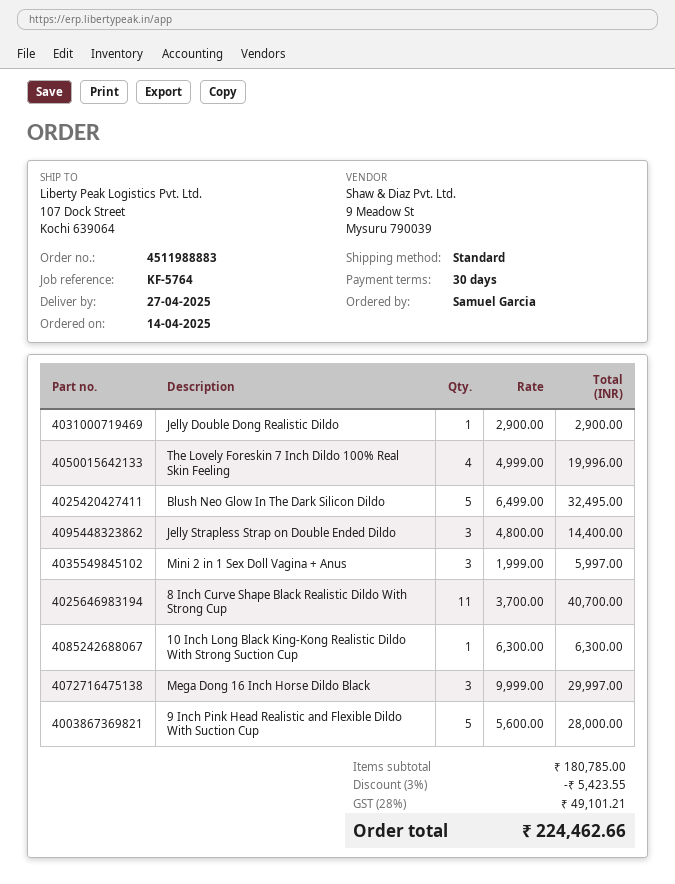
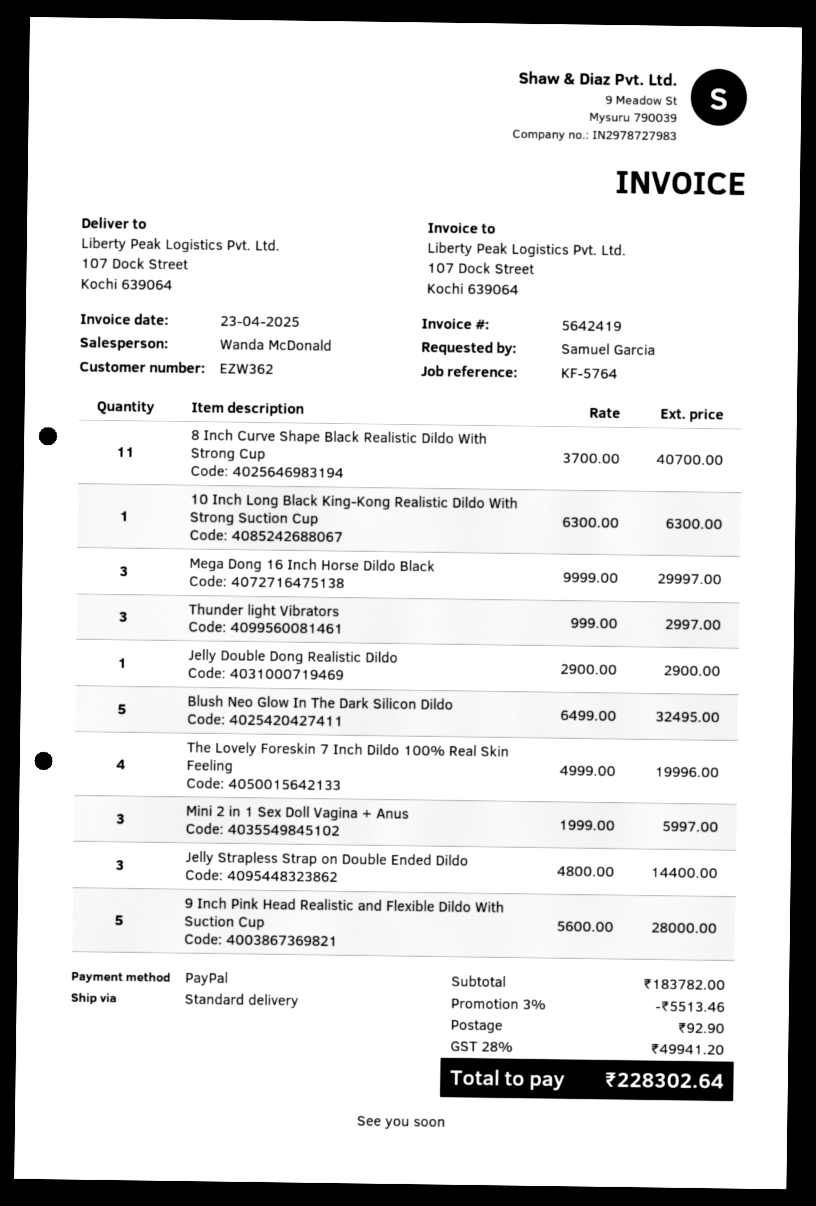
Thunder light Vibrators: none -> 3 x 999.00 = 2997.00
subtotal: 180785.00 -> 183782.00
discount: 3% = 5423.55 -> 3% = 5513.46
shipping: none -> 92.90
tax: 28% = 49101.21 -> 28% = 49941.20
total: 224462.66 -> 228302.64

